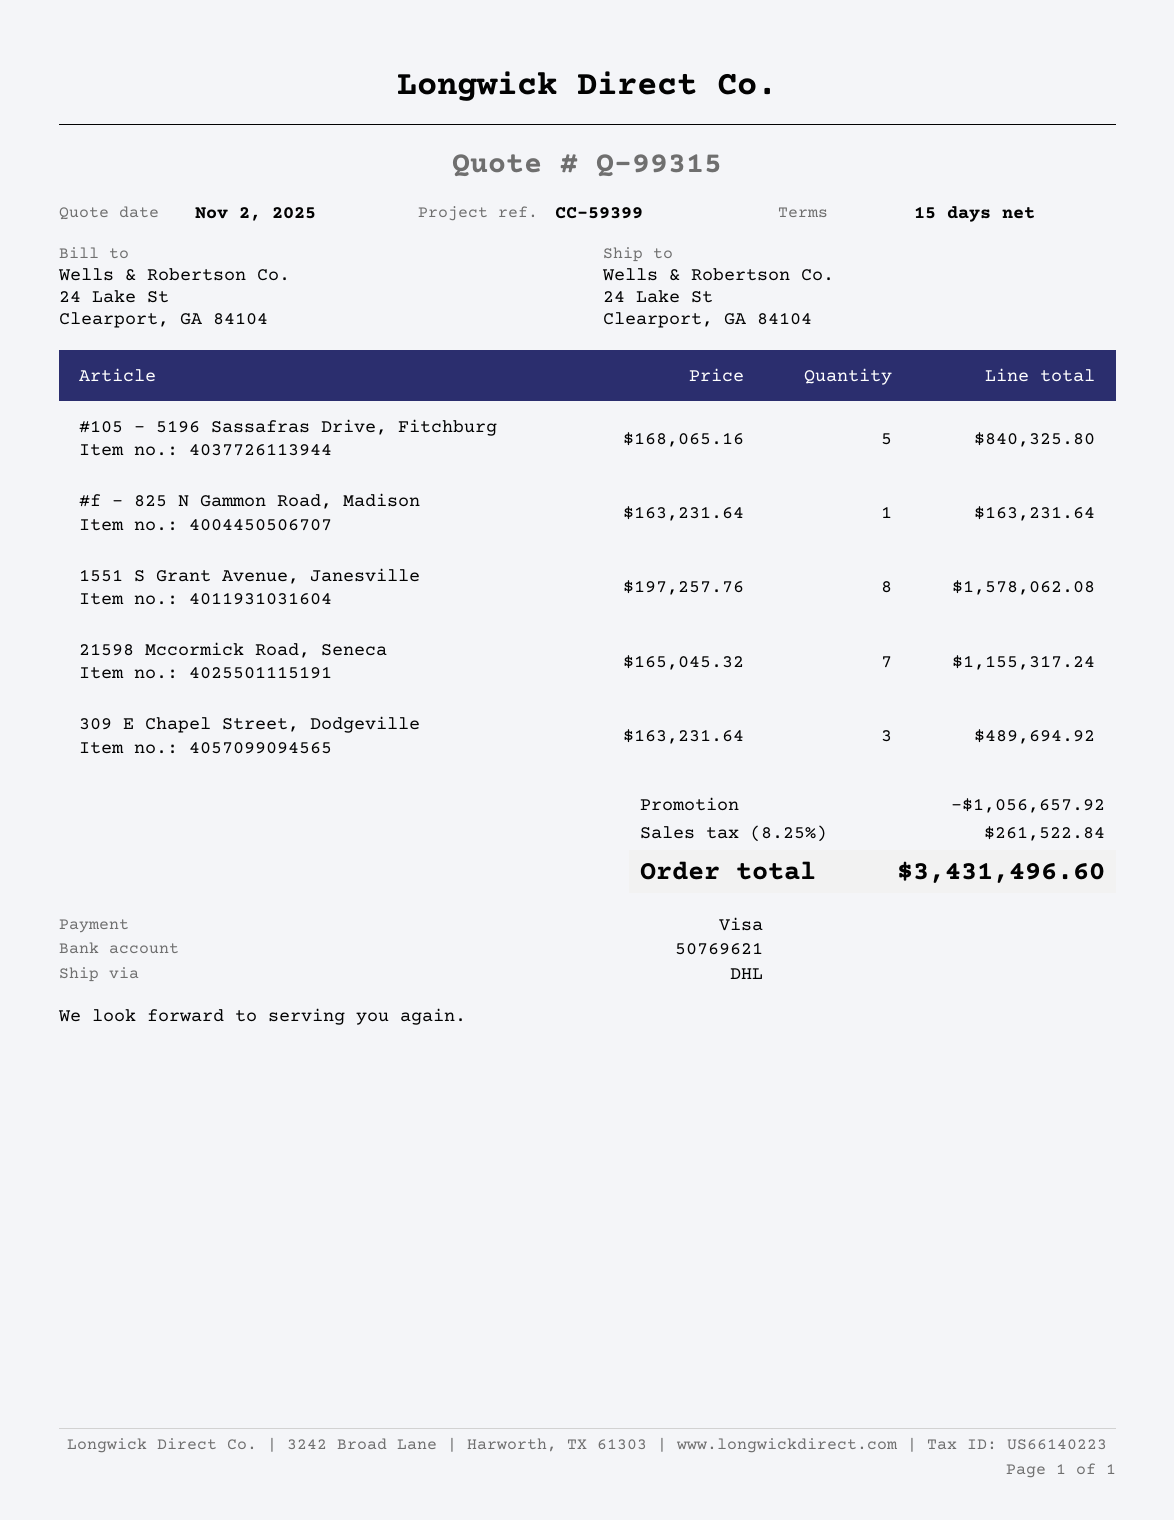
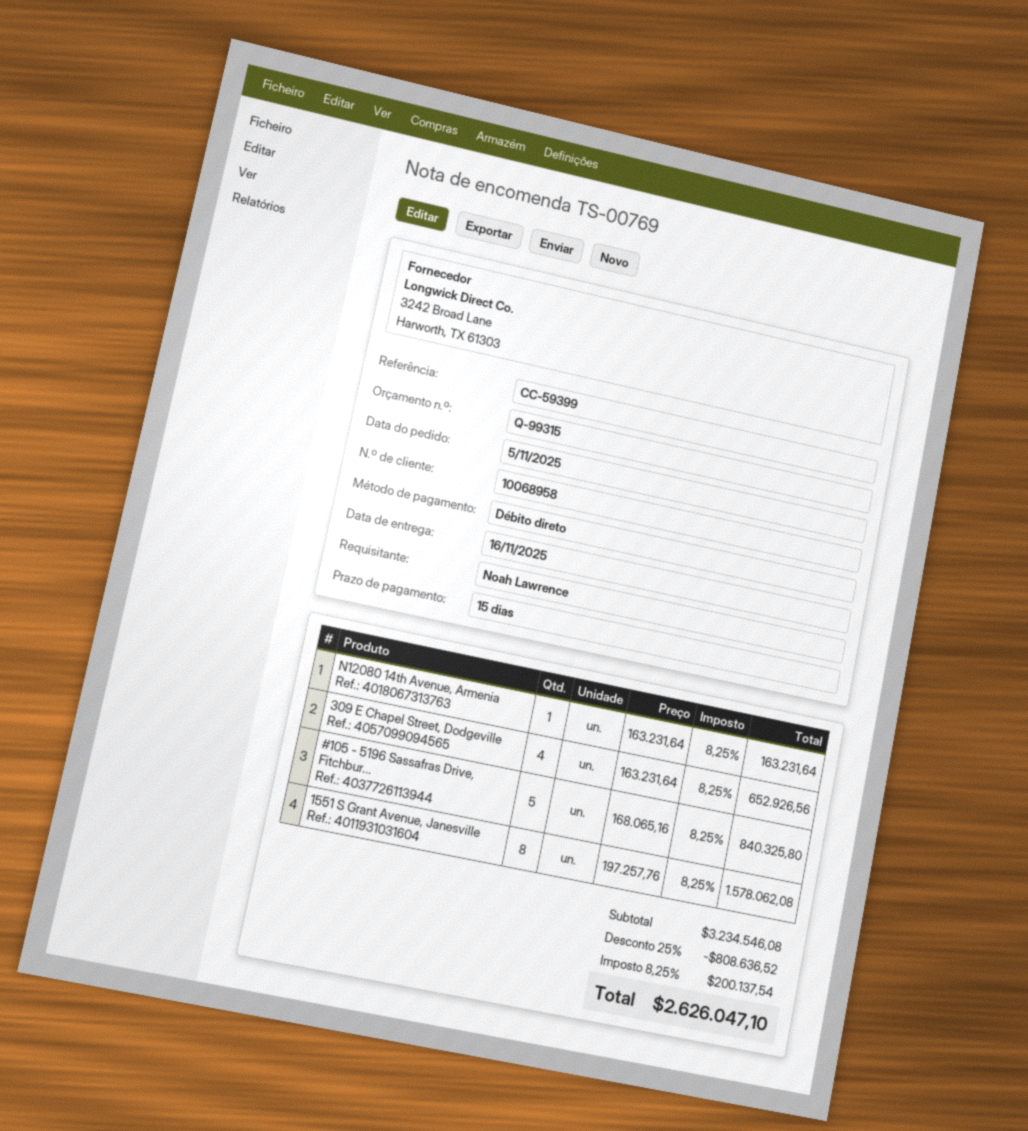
payment method: Visa -> direct debit
#f - 825 N Gammon Road, Madison: 1 x 163231.64 = 163231.64 -> none
21598 Mccormick Road, Seneca: 7 x 165045.32 = 1155317.24 -> none
309 E Chapel Street, Dodgeville: 3 x 163231.64 = 489694.92 -> 4 x 163231.64 = 652926.56
N12080 14th Avenue, Armenia: none -> 1 x 163231.64 = 163231.64
discount: 1056657.92 -> 808636.52
tax: 8.25% = 261522.84 -> 8.25% = 200137.54
total: 3431496.60 -> 2626047.10

